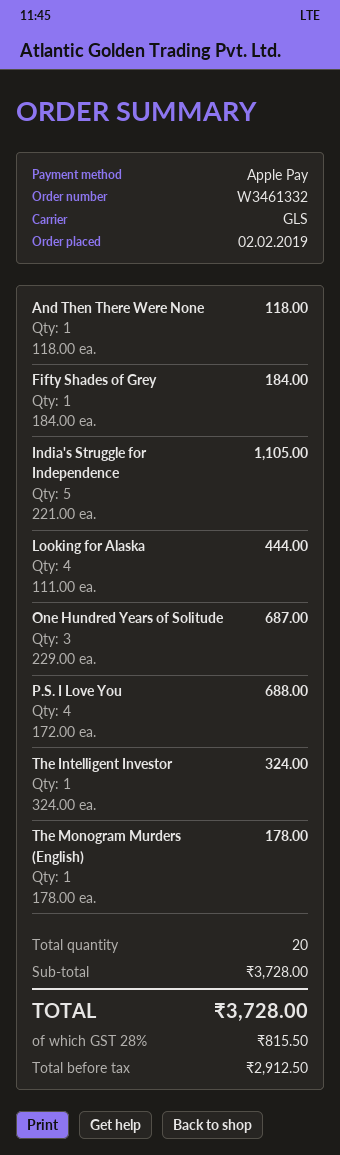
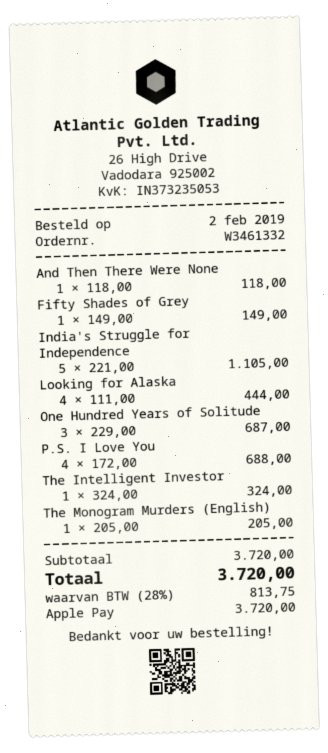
Fifty Shades of Grey: 1 x 184.00 = 184.00 -> 1 x 149.00 = 149.00
The Monogram Murders (English): 1 x 178.00 = 178.00 -> 1 x 205.00 = 205.00
subtotal: 3728.00 -> 3720.00
tax: 28% = 815.50 -> 28% = 813.75
total: 3728.00 -> 3720.00

